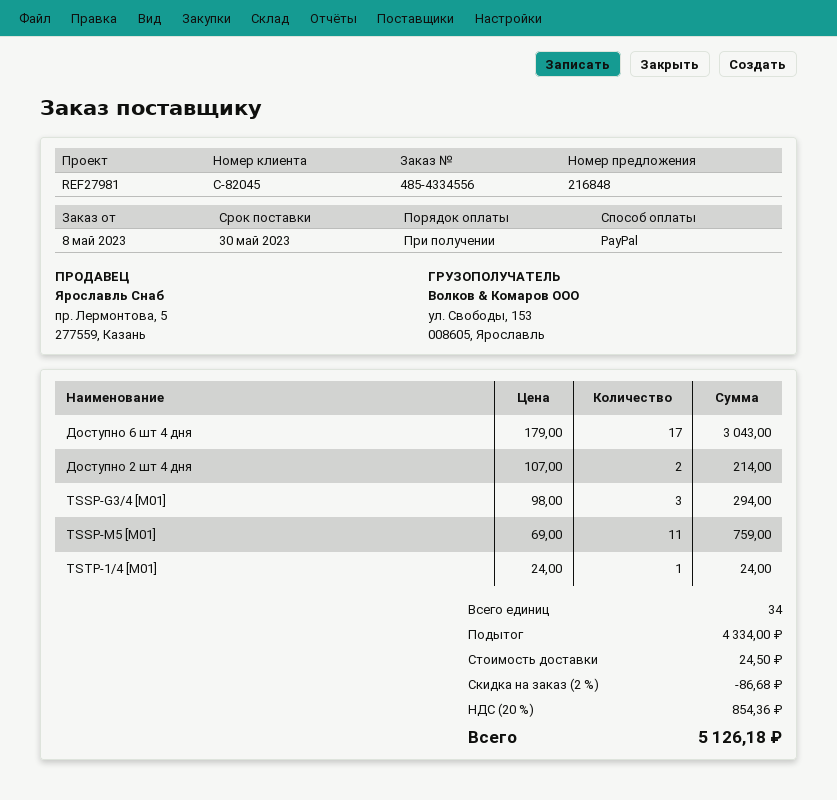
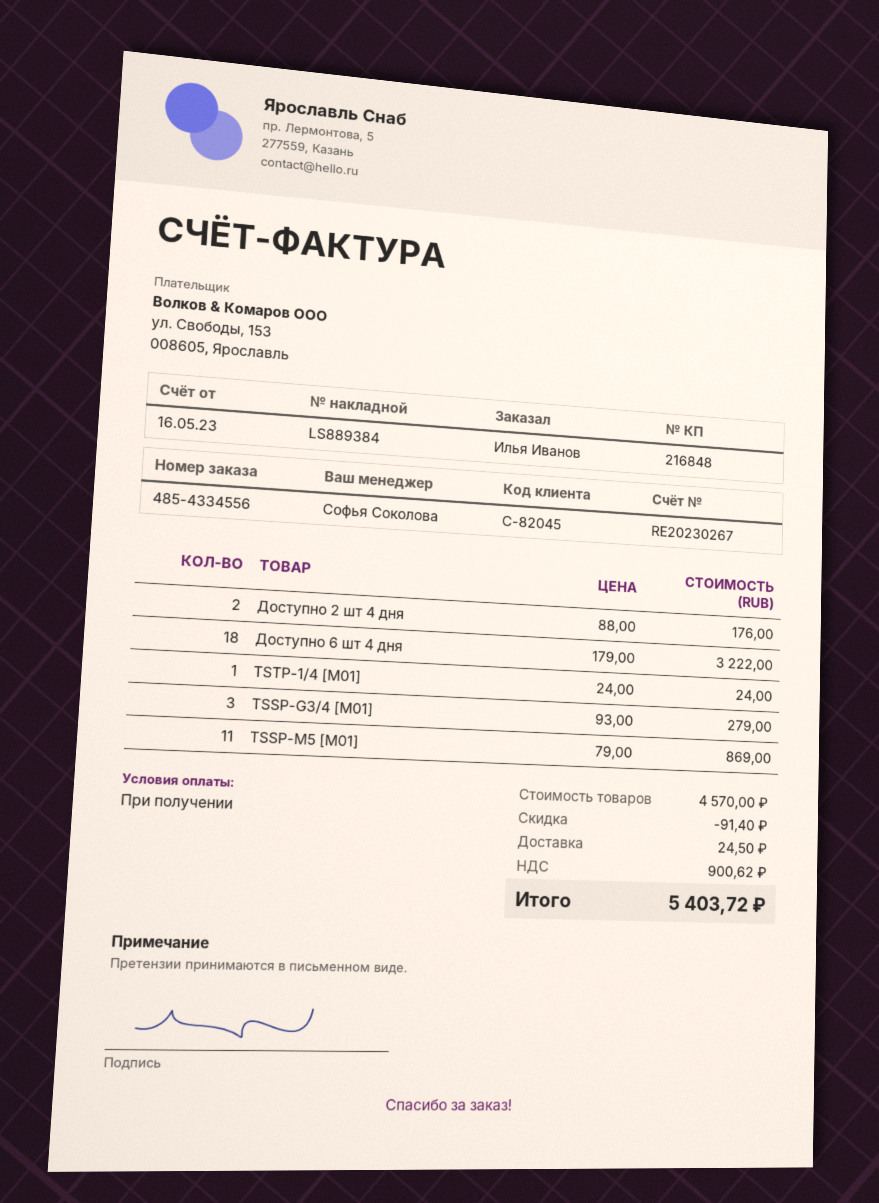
Доступно 6 шт 4 дня: 17 x 179.00 = 3043.00 -> 18 x 179.00 = 3222.00
Доступно 2 шт 4 дня: 2 x 107.00 = 214.00 -> 2 x 88.00 = 176.00
TSSP-G3/4 [M01]: 3 x 98.00 = 294.00 -> 3 x 93.00 = 279.00
TSSP-M5 [M01]: 11 x 69.00 = 759.00 -> 11 x 79.00 = 869.00
subtotal: 4334.00 -> 4570.00
discount: 86.68 -> 91.40
tax: 854.36 -> 900.62
total: 5126.18 -> 5403.72

